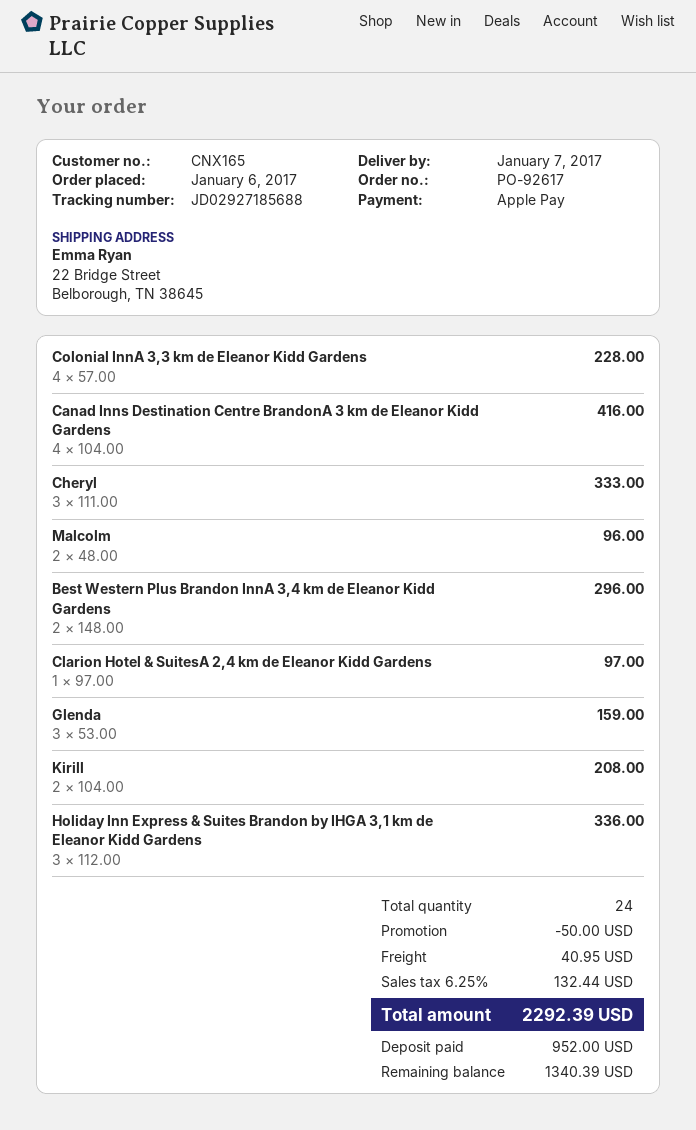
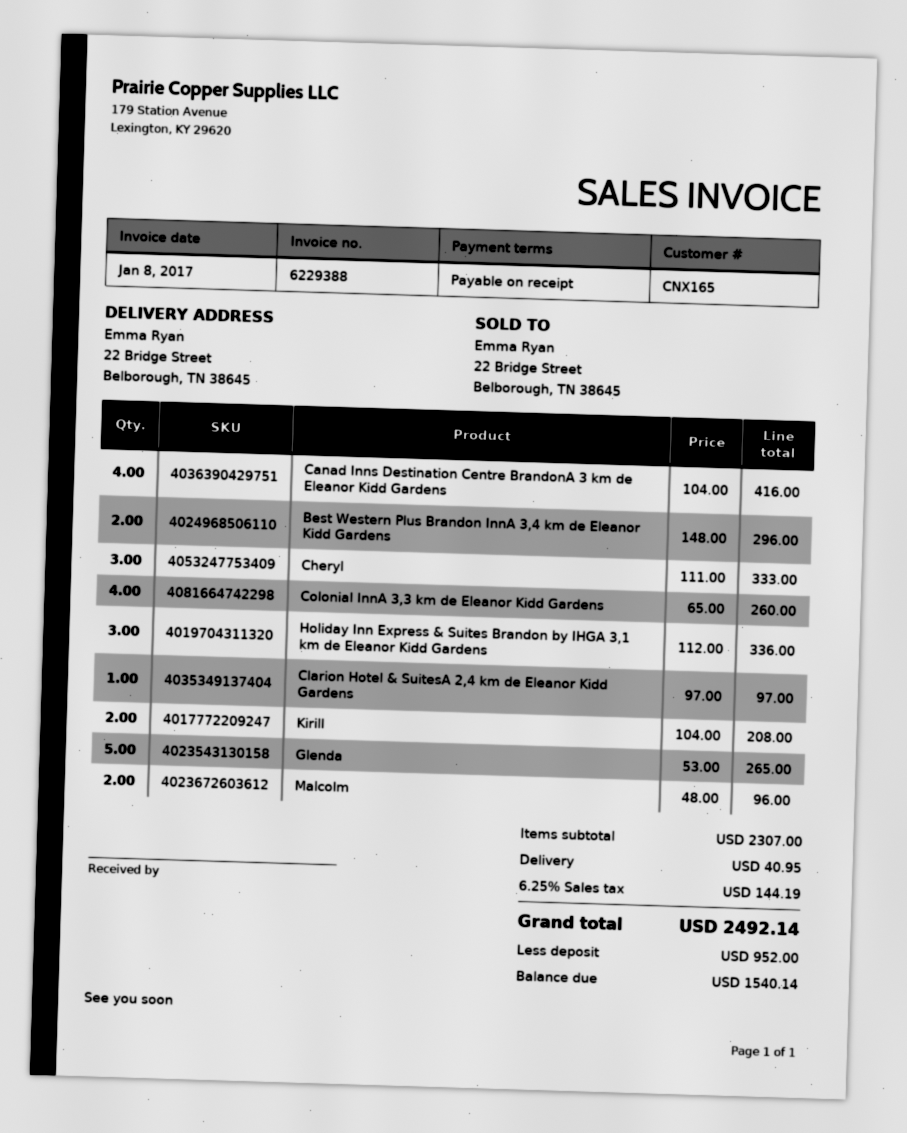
Colonial InnA 3,3 km de Eleanor Kidd Gardens: 4 x 57.00 = 228.00 -> 4 x 65.00 = 260.00
Glenda: 3 x 53.00 = 159.00 -> 5 x 53.00 = 265.00
discount: 50.00 -> none
tax: 6.25% = 132.44 -> 6.25% = 144.19
total: 2292.39 -> 2492.14
balance: 1340.39 -> 1540.14

